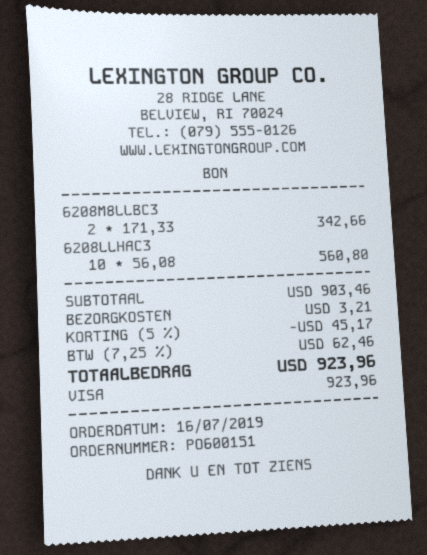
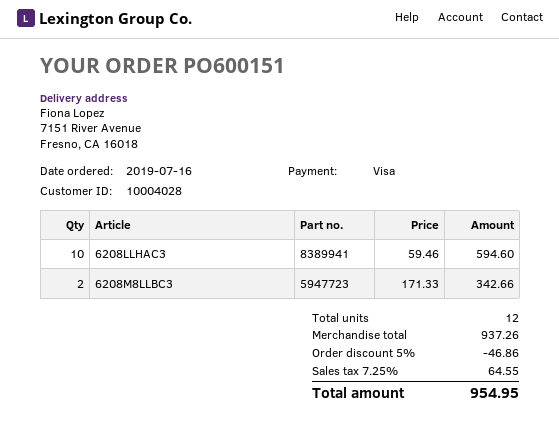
6208LLHAC3: 10 x 56.08 = 560.80 -> 10 x 59.46 = 594.60
subtotal: 903.46 -> 937.26
discount: 5% = 45.17 -> 5% = 46.86
shipping: 3.21 -> none
tax: 7.25% = 62.46 -> 7.25% = 64.55
total: 923.96 -> 954.95

